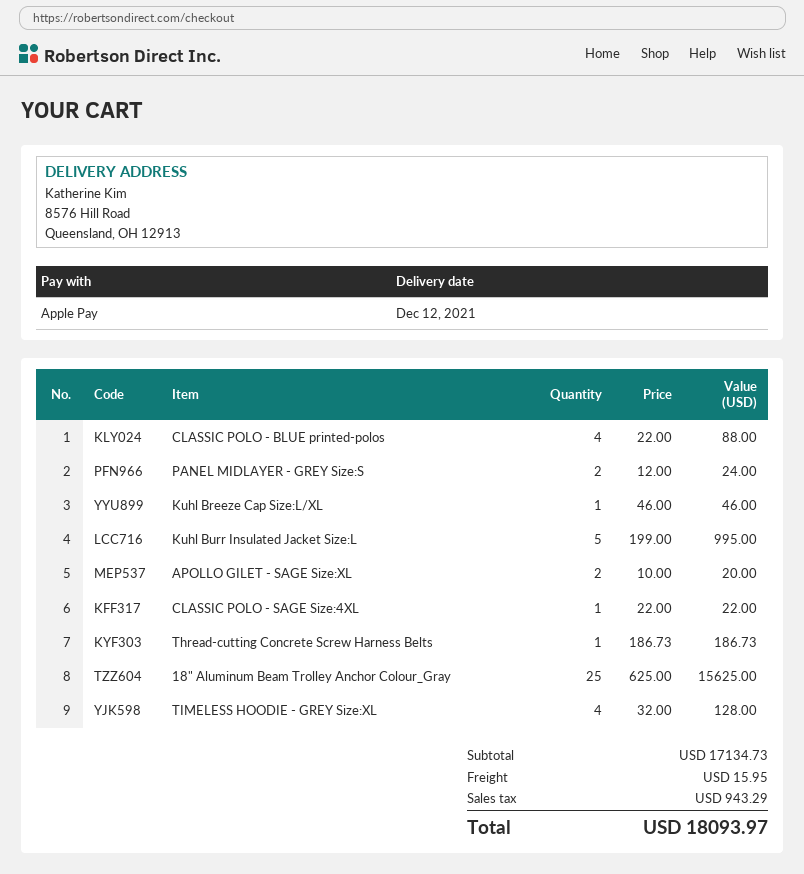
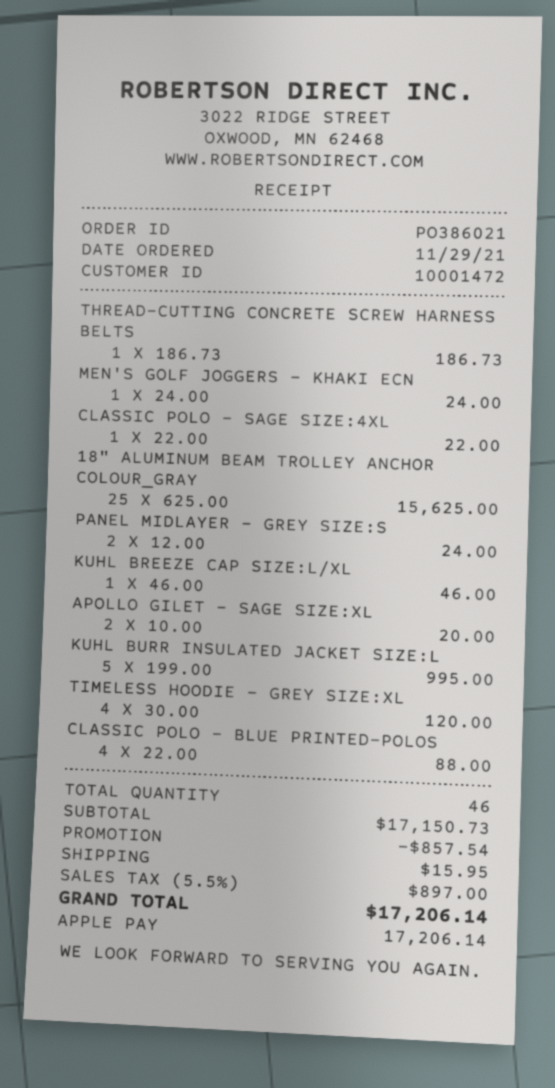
TIMELESS HOODIE - GREY Size:XL: 4 x 32.00 = 128.00 -> 4 x 30.00 = 120.00
MEN'S GOLF JOGGERS - KHAKI ECN: none -> 1 x 24.00 = 24.00
subtotal: 17134.73 -> 17150.73
discount: none -> 857.54
tax: 943.29 -> 897.00
total: 18093.97 -> 17206.14

